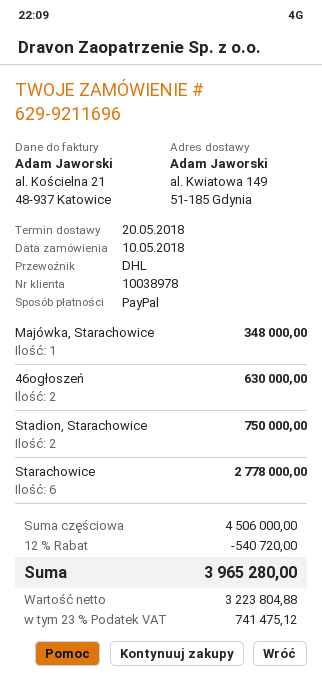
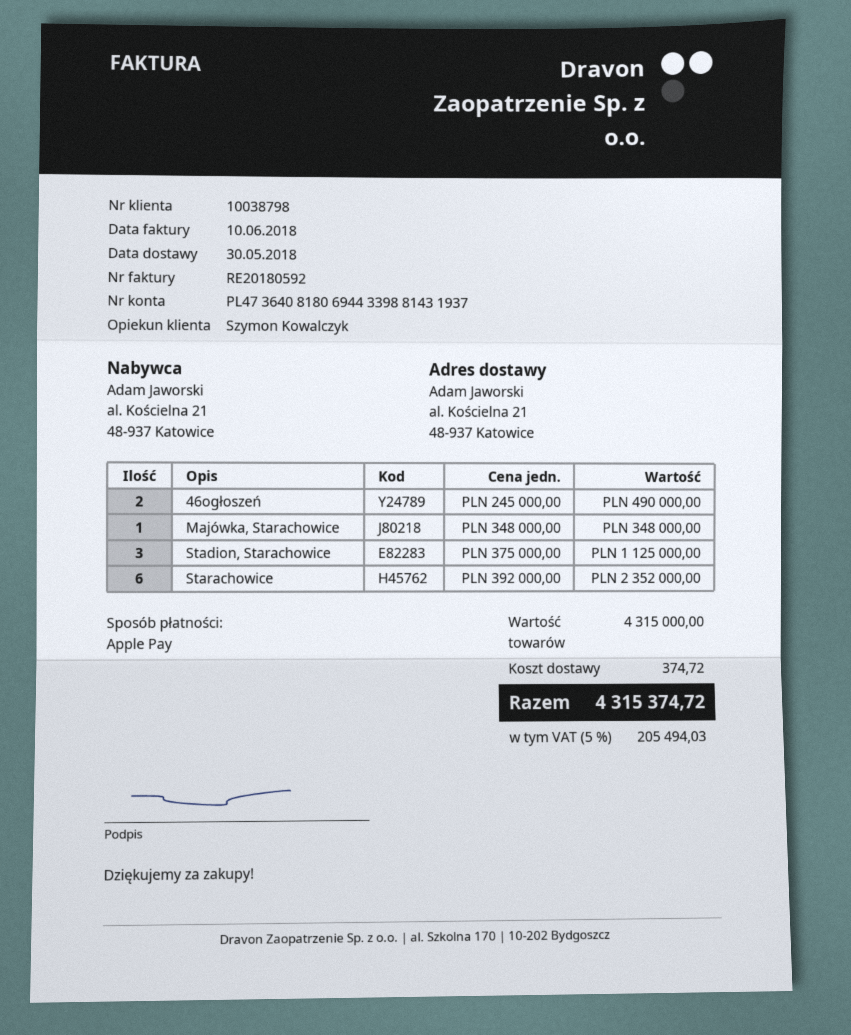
delivery date: 2018-05-20 -> 2018-05-30
customer number: 10038978 -> 10038798
payment method: PayPal -> Apple Pay
ship to: al. Kwiatowa 149, 51-185 Gdynia -> al. Kościelna 21, 48-937 Katowice
46ogłoszeń: 2 for 630000.00 -> 2 for 490000.00
Stadion, Starachowice: 2 for 750000.00 -> 3 for 1125000.00
Starachowice: 6 for 2778000.00 -> 6 for 2352000.00
subtotal: 4506000.00 -> 4315000.00
discount: 12% = 540720.00 -> none
shipping: none -> 374.72
tax: 23% = 741475.12 -> 5% = 205494.03
total: 3965280.00 -> 4315374.72

